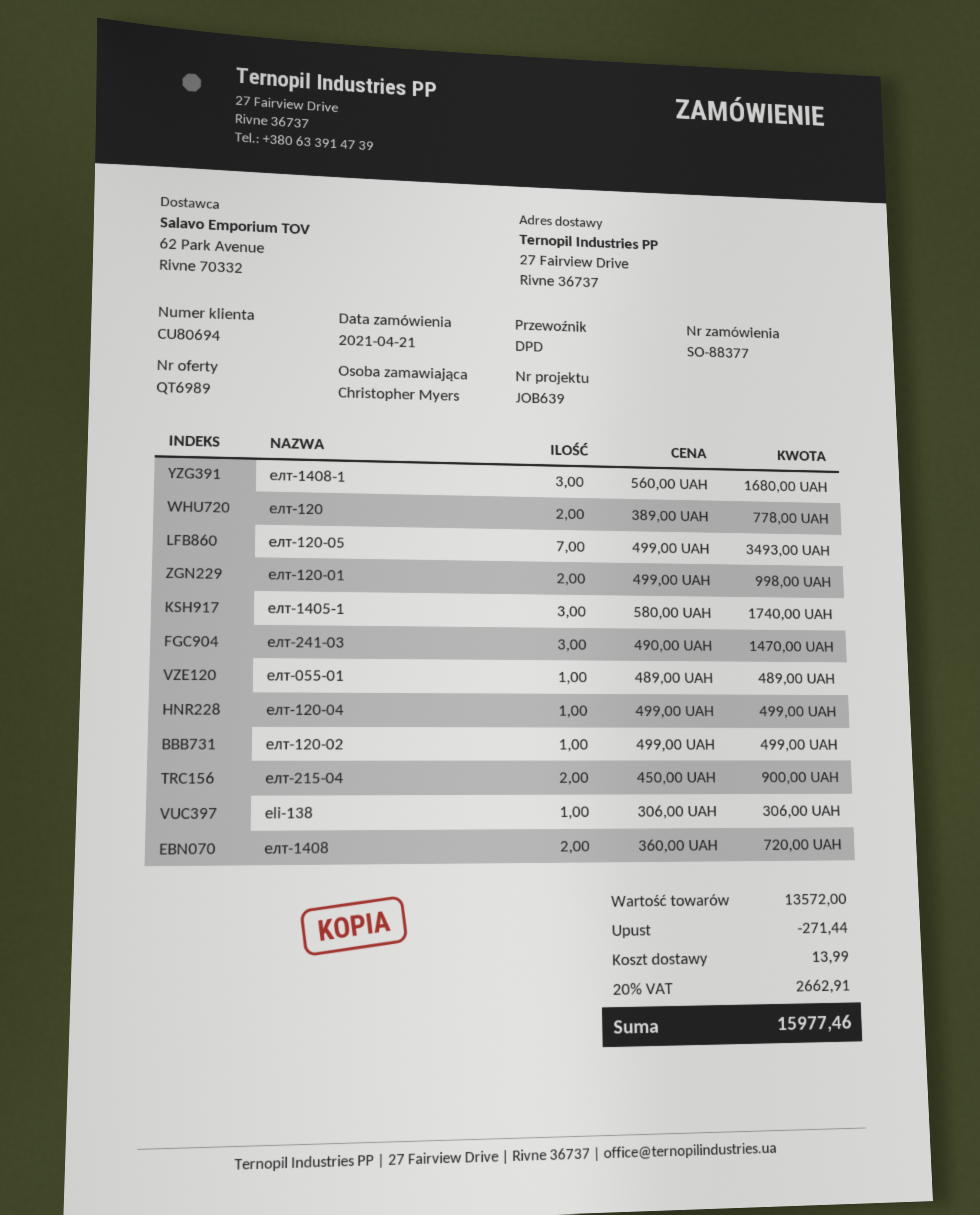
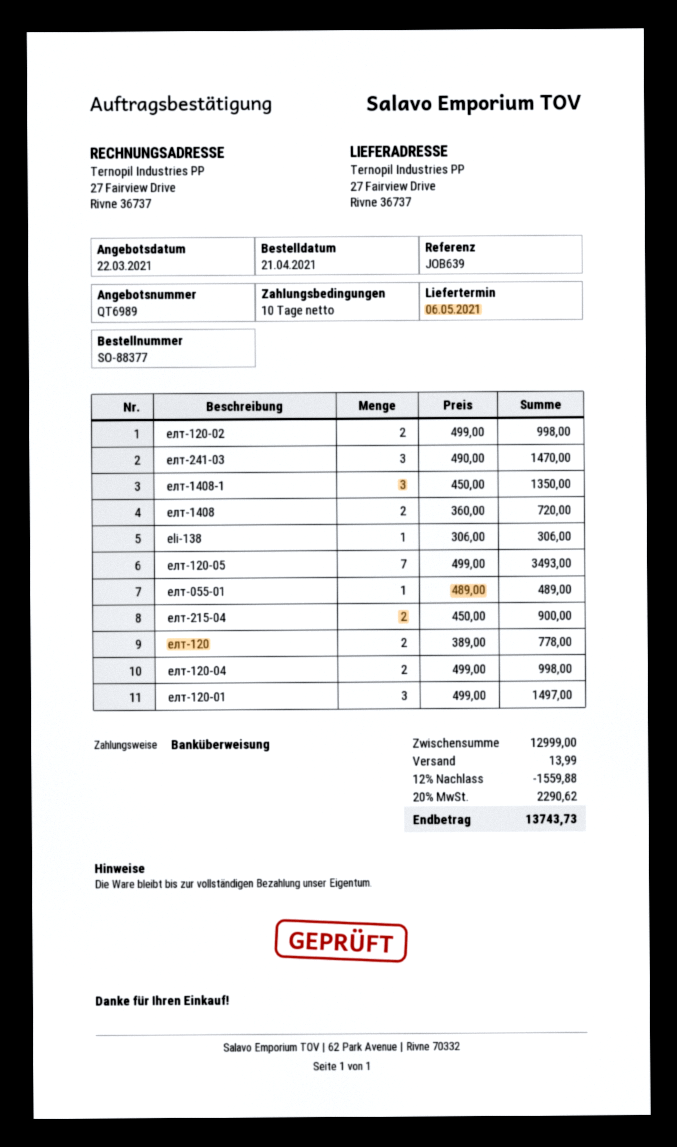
елт-1408-1: 3 x 560.00 = 1680.00 -> 3 x 450.00 = 1350.00
елт-120-01: 2 x 499.00 = 998.00 -> 3 x 499.00 = 1497.00
елт-1405-1: 3 x 580.00 = 1740.00 -> none
елт-120-04: 1 x 499.00 = 499.00 -> 2 x 499.00 = 998.00
елт-120-02: 1 x 499.00 = 499.00 -> 2 x 499.00 = 998.00
subtotal: 13572.00 -> 12999.00
discount: 271.44 -> 1559.88
tax: 20% = 2662.91 -> 20% = 2290.62
total: 15977.46 -> 13743.73

